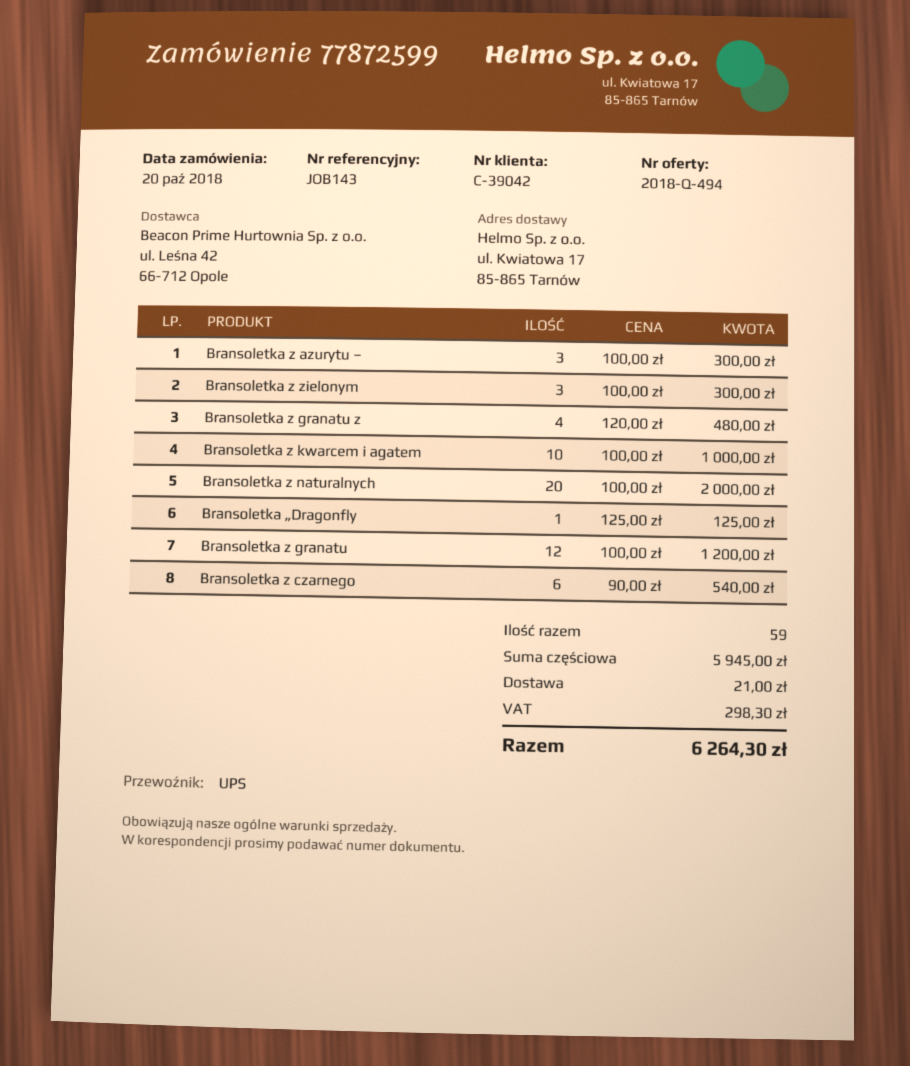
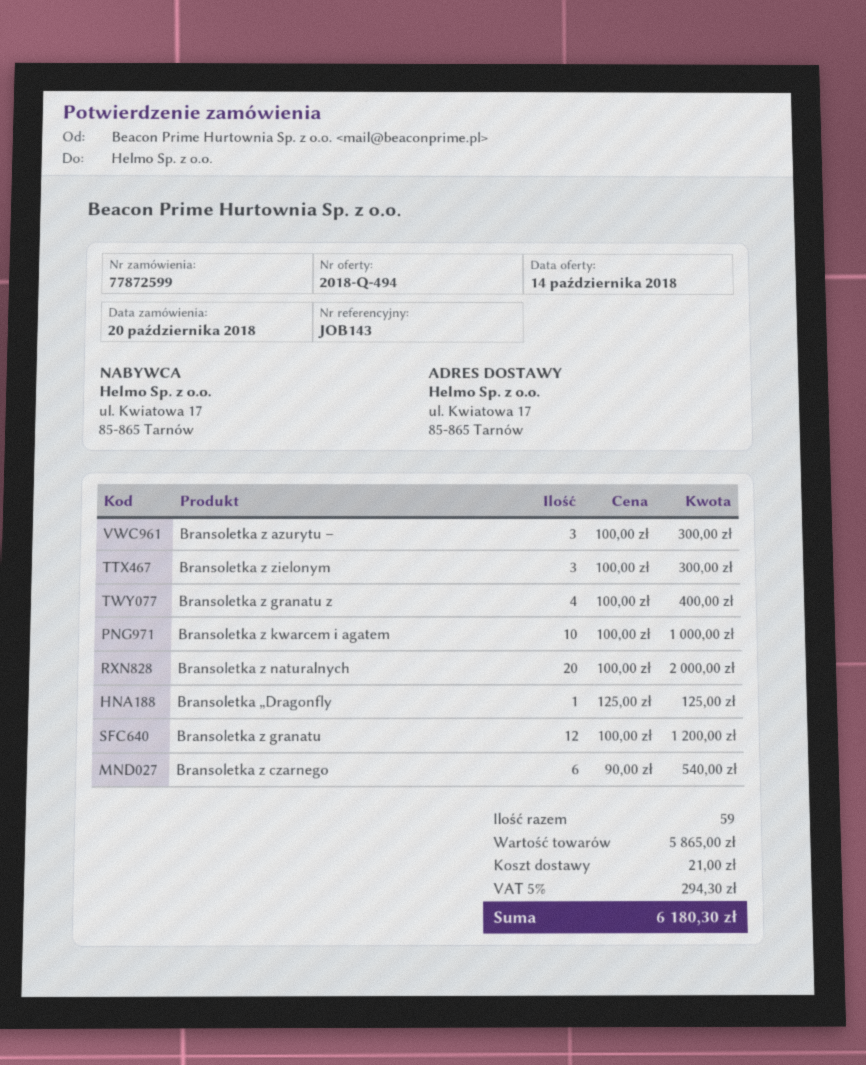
Bransoletka z granatu z: 4 x 120.00 = 480.00 -> 4 x 100.00 = 400.00
subtotal: 5945.00 -> 5865.00
tax: 298.30 -> 294.30
total: 6264.30 -> 6180.30

